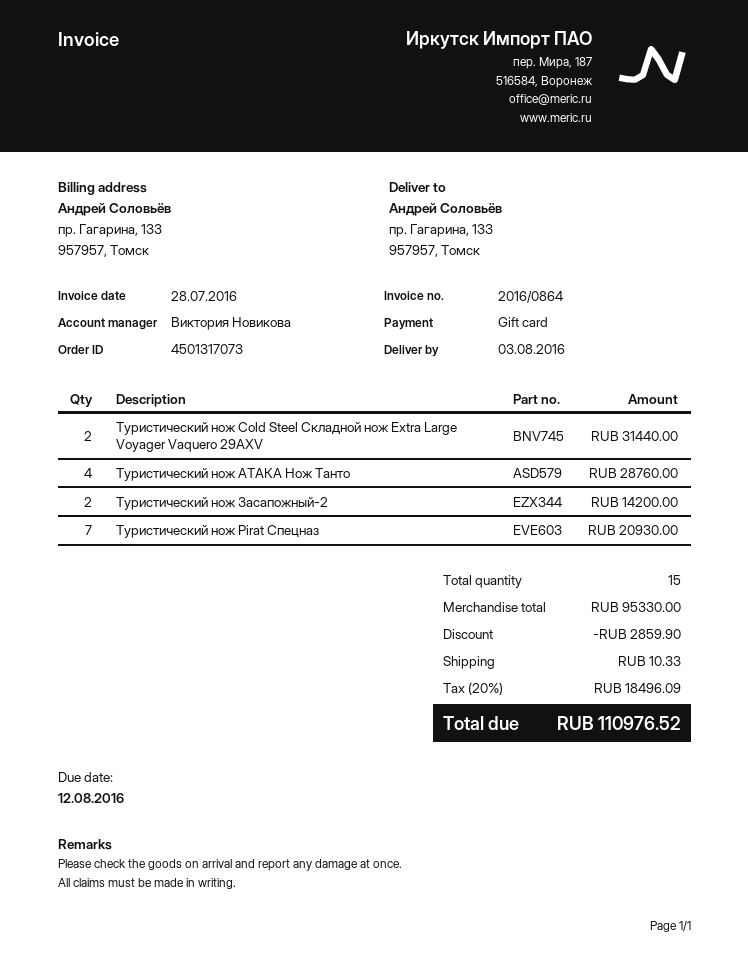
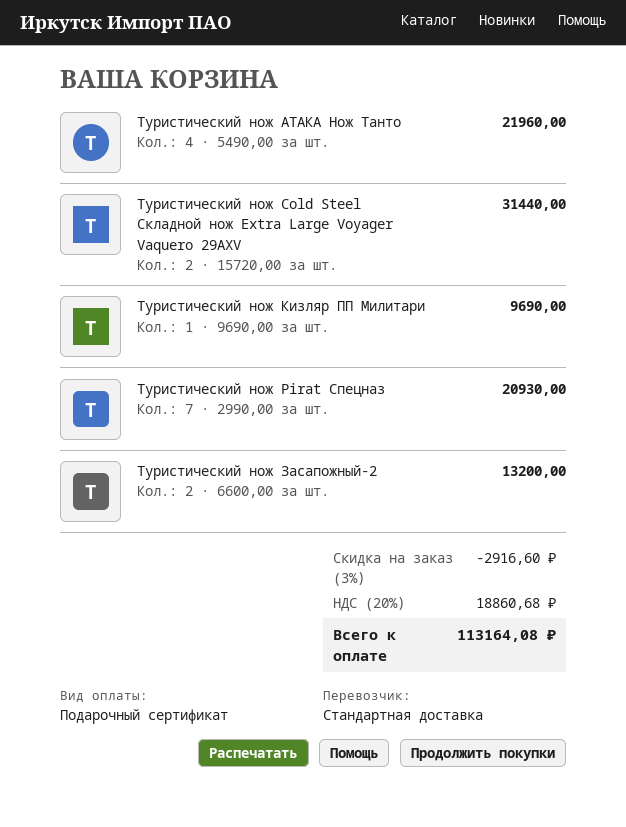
Туристический нож АТАКА Нож Танто: 4 for 28760.00 -> 4 for 21960.00
Туристический нож Засапожный-2: 2 for 14200.00 -> 2 for 13200.00
Туристический нож Кизляр ПП Милитари: none -> 1 for 9690.00
discount: 2859.90 -> 2916.60
shipping: 10.33 -> none
tax: 20% = 18496.09 -> 20% = 18860.68
total: 110976.52 -> 113164.08

